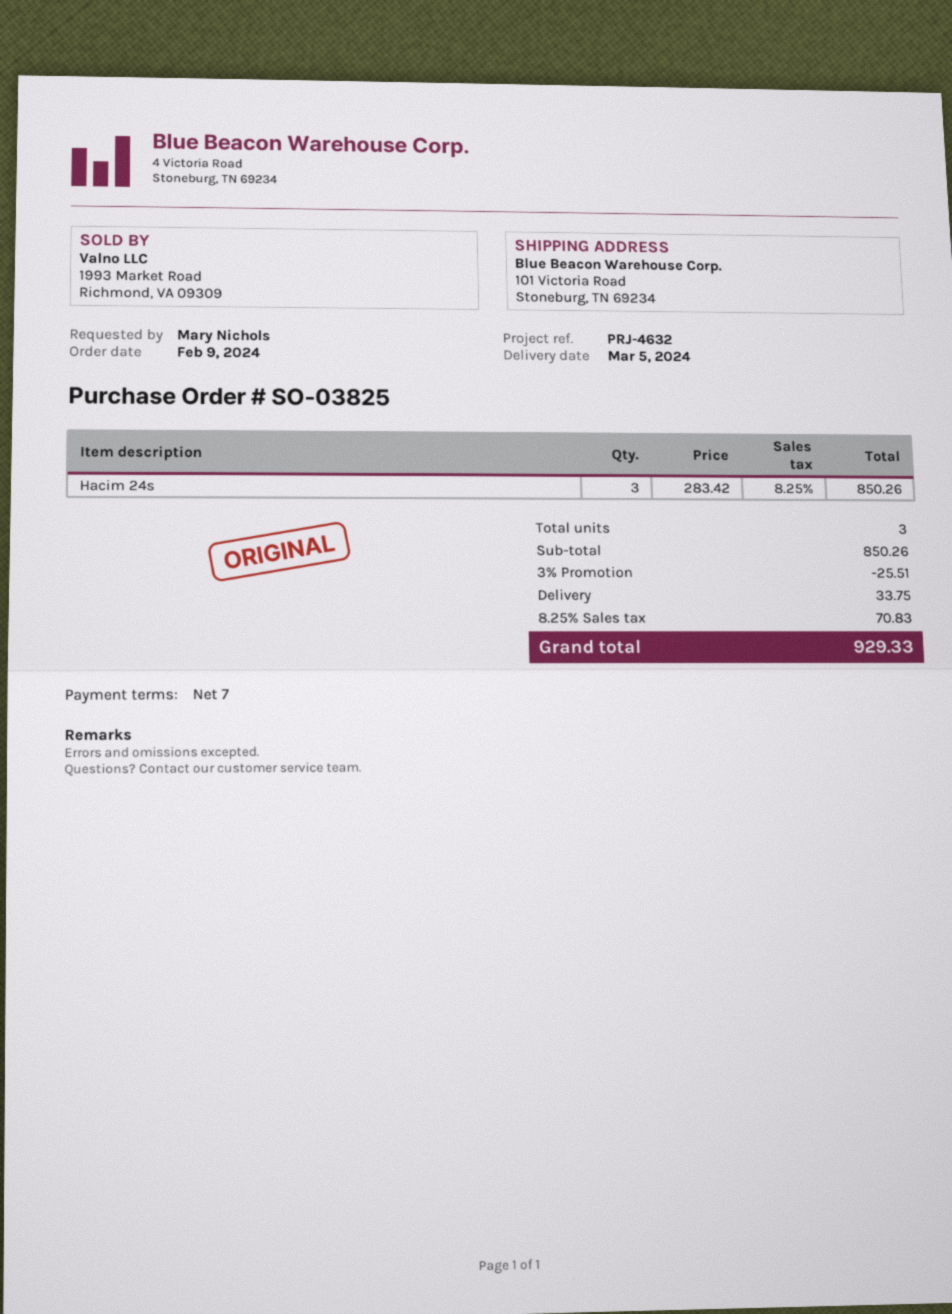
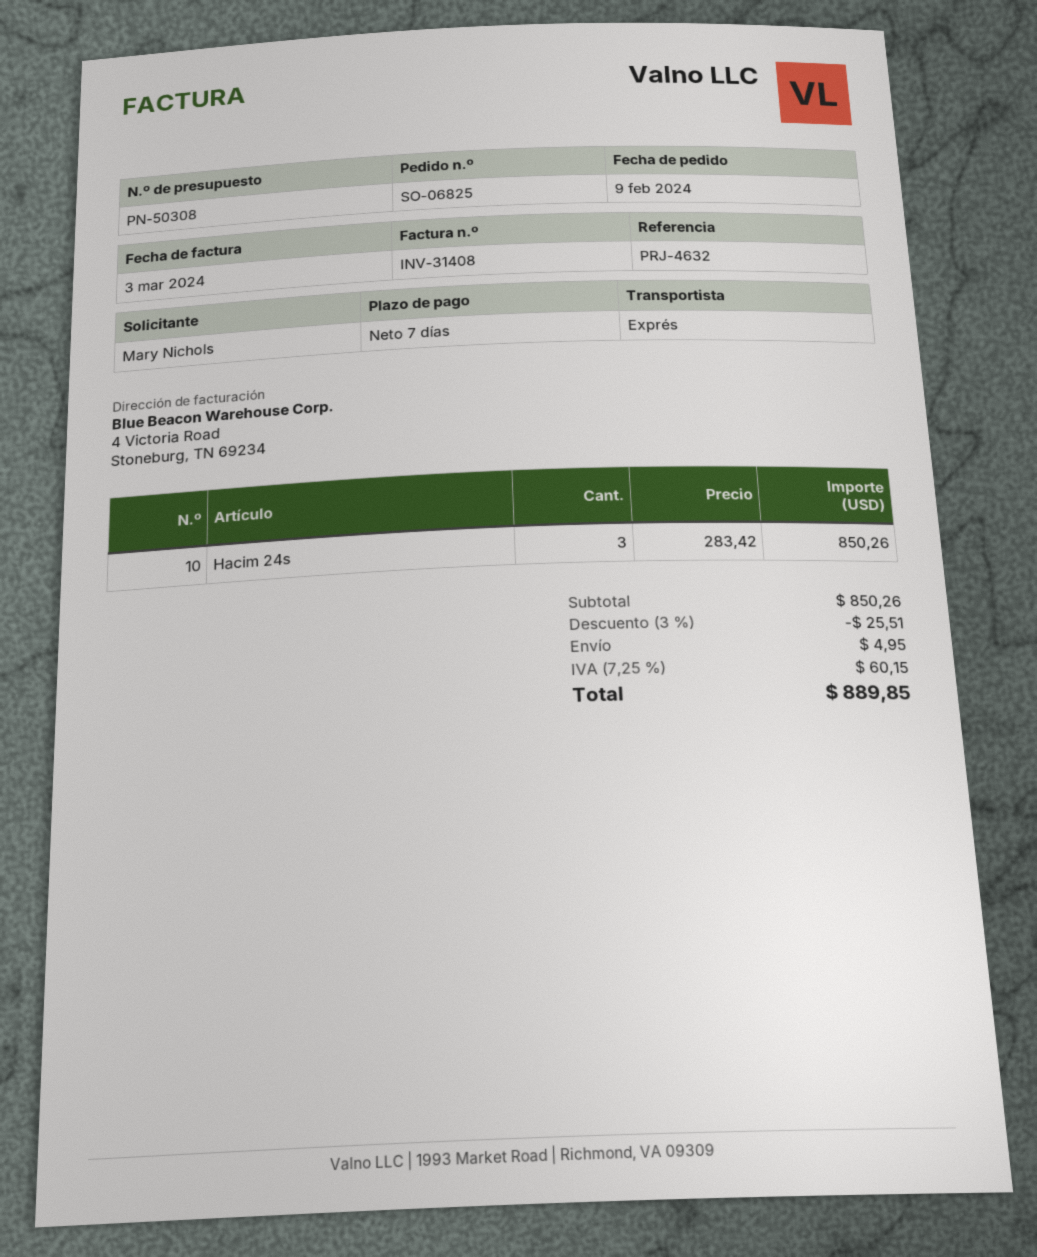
order number: SO-03825 -> SO-06825
shipping: 33.75 -> 4.95
tax: 8.25% = 70.83 -> 7.25% = 60.15
total: 929.33 -> 889.85

